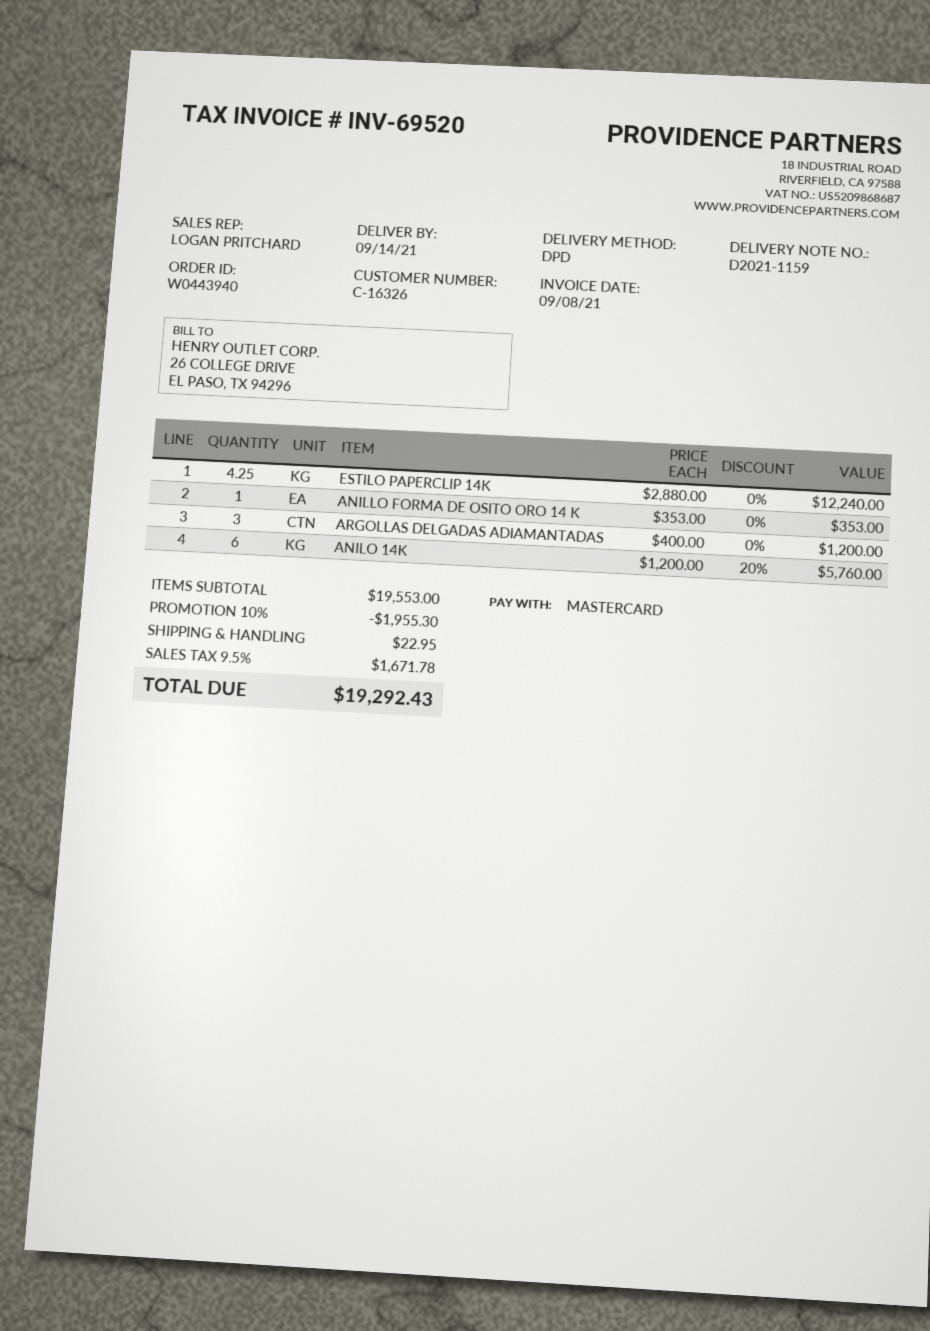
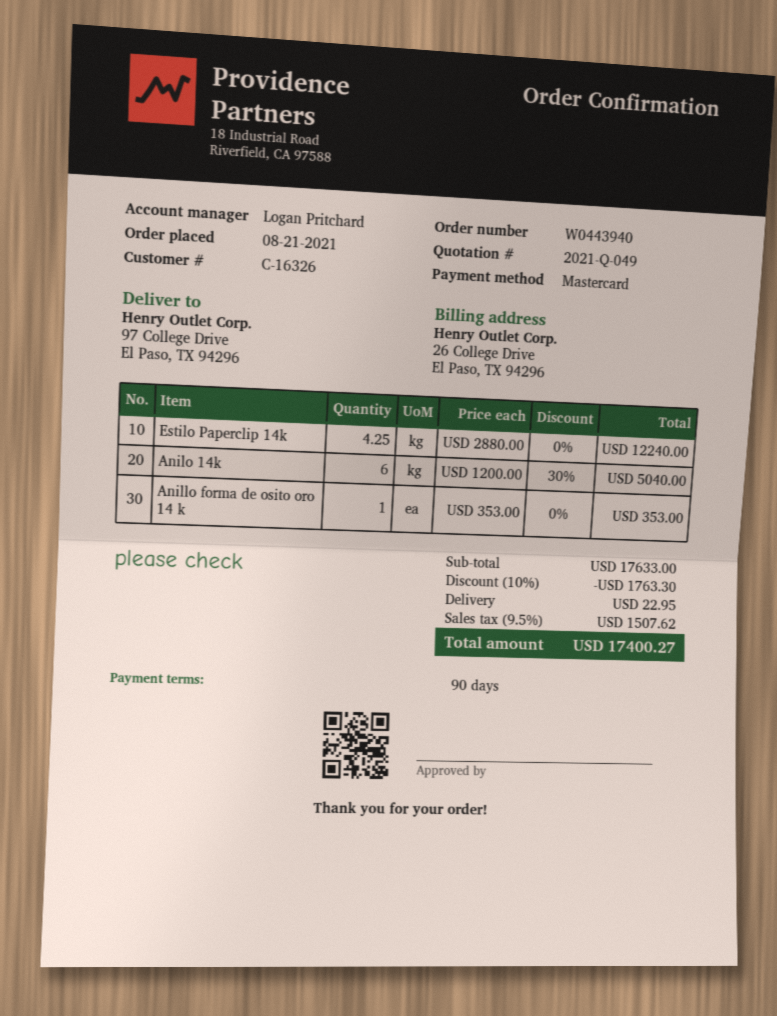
ARGOLLAS DELGADAS ADIAMANTADAS: 3 x 400.00 = 1200.00 -> none
ANILO 14K: 6 x 1200.00 - 20% = 5760.00 -> 6 x 1200.00 - 30% = 5040.00
subtotal: 19553.00 -> 17633.00
discount: 10% = 1955.30 -> 10% = 1763.30
tax: 9.5% = 1671.78 -> 9.5% = 1507.62
total: 19292.43 -> 17400.27

